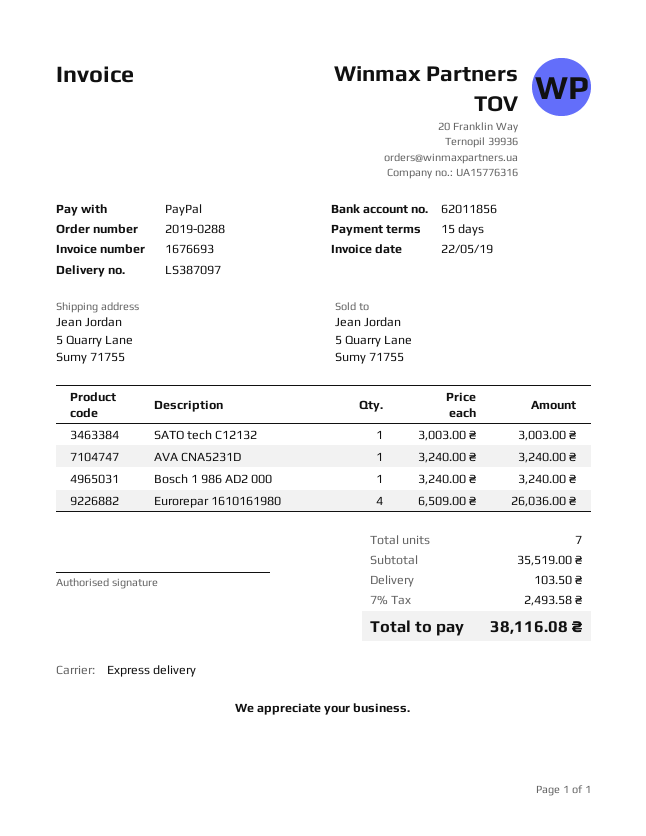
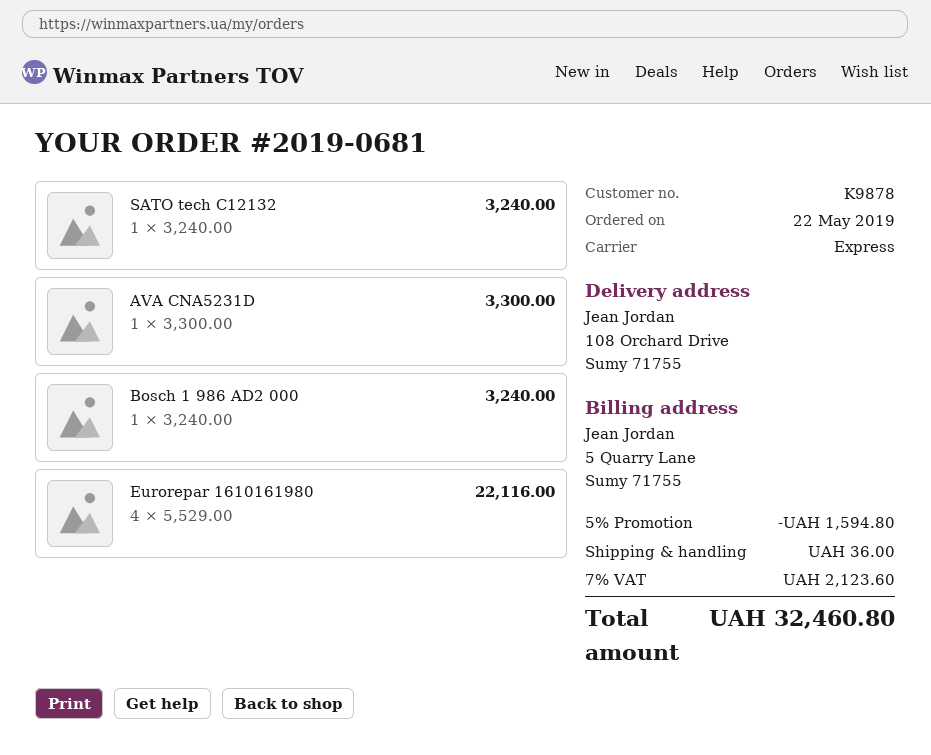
order number: 2019-0288 -> 2019-0681
ship to: 5 Quarry Lane, Sumy 71755 -> 108 Orchard Drive, Sumy 71755
SATO tech C12132: 1 x 3003.00 = 3003.00 -> 1 x 3240.00 = 3240.00
AVA CNA5231D: 1 x 3240.00 = 3240.00 -> 1 x 3300.00 = 3300.00
Eurorepar 1610161980: 4 x 6509.00 = 26036.00 -> 4 x 5529.00 = 22116.00
discount: none -> 5% = 1594.80
shipping: 103.50 -> 36.00
tax: 7% = 2493.58 -> 7% = 2123.60
total: 38116.08 -> 32460.80

